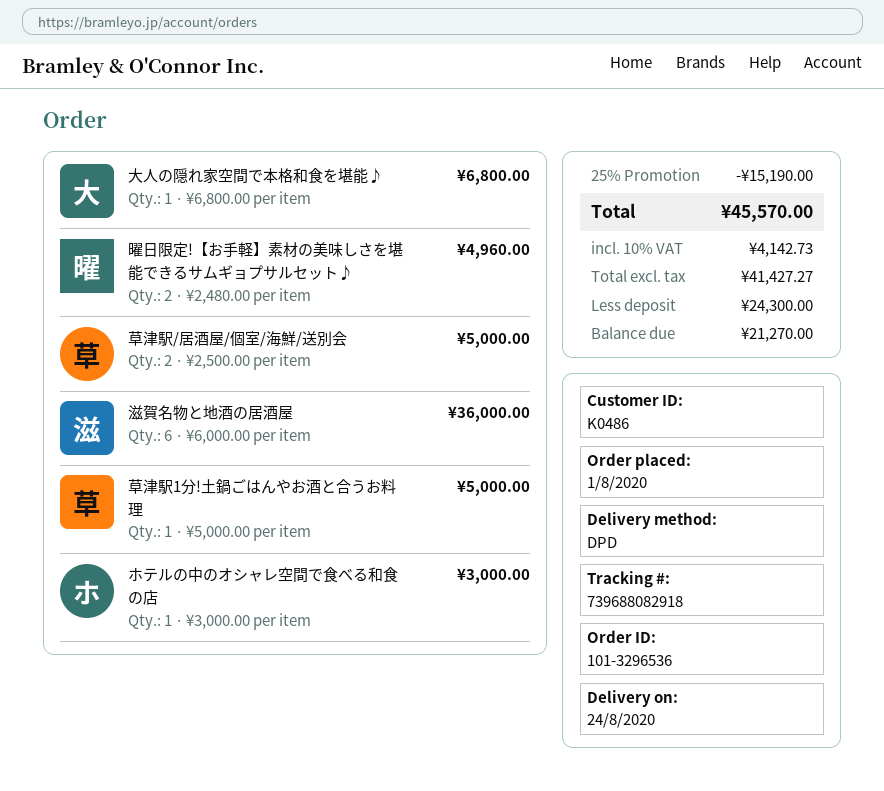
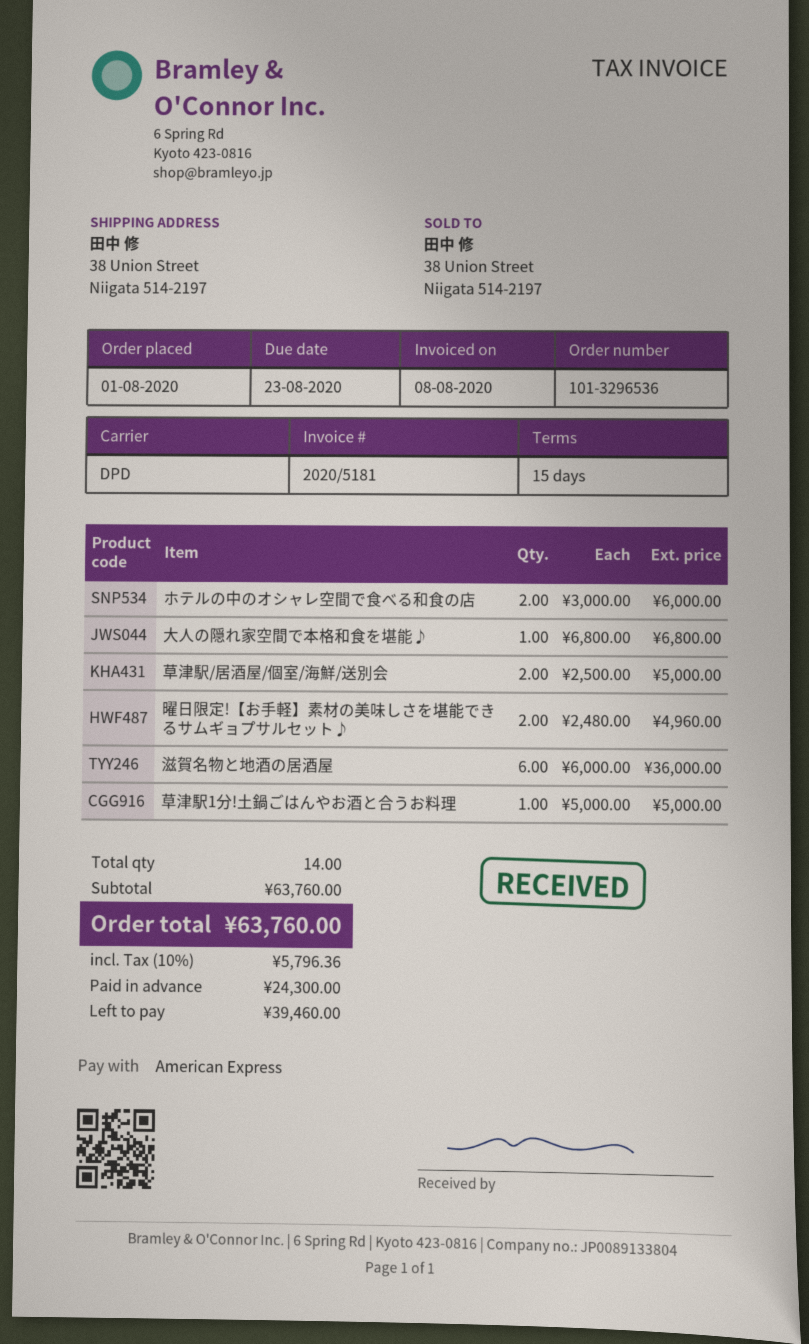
ホテルの中のオシャレ空間で食べる和食の店: 1 x 3000.00 = 3000.00 -> 2 x 3000.00 = 6000.00
discount: 25% = 15190.00 -> none
tax: 10% = 4142.73 -> 10% = 5796.36
total: 45570.00 -> 63760.00
balance: 21270.00 -> 39460.00

